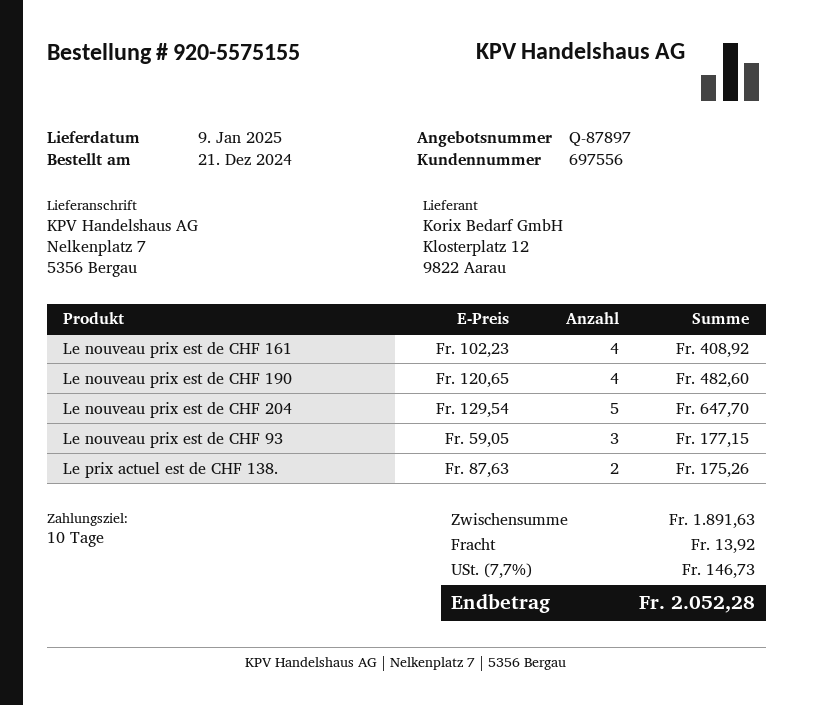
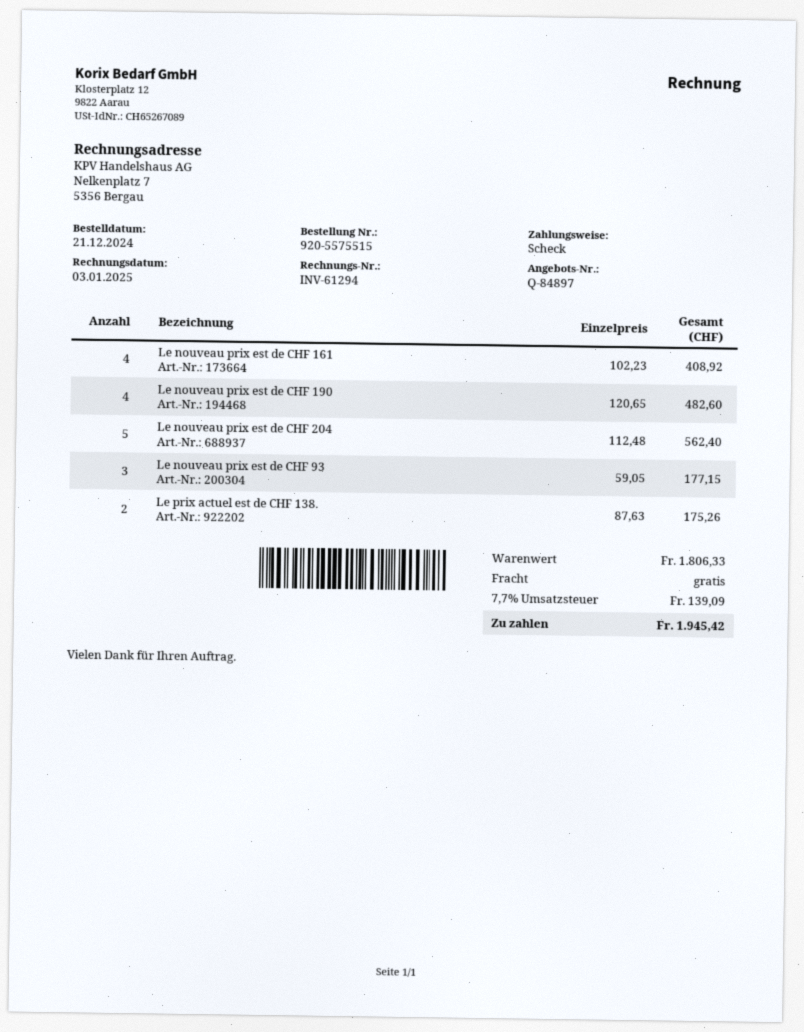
quote number: Q-87897 -> Q-84897
order number: 920-5575155 -> 920-5575515
Le nouveau prix est de CHF 204: 5 x 129.54 = 647.70 -> 5 x 112.48 = 562.40
subtotal: 1891.63 -> 1806.33
shipping: 13.92 -> 0.00
tax: 7.7% = 146.73 -> 7.7% = 139.09
total: 2052.28 -> 1945.42

